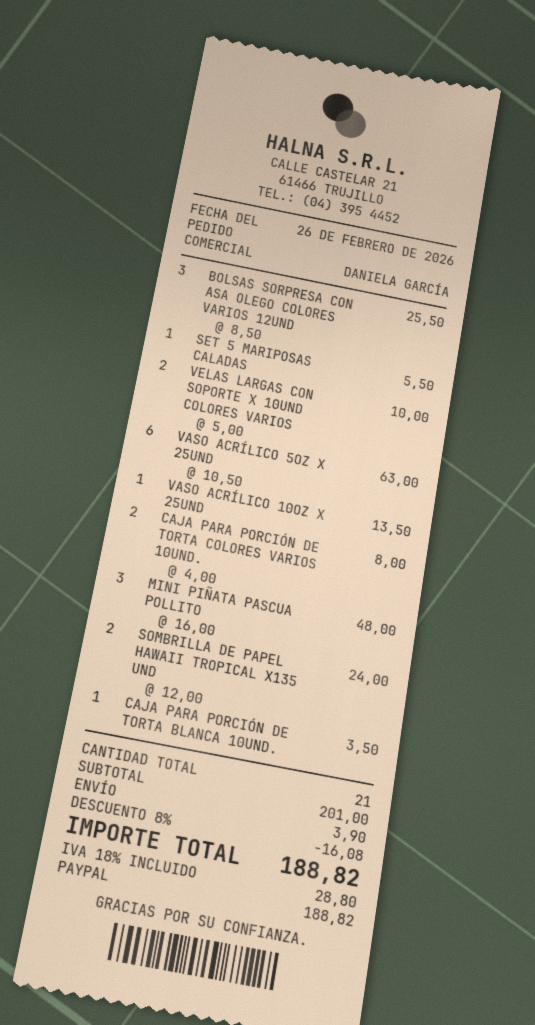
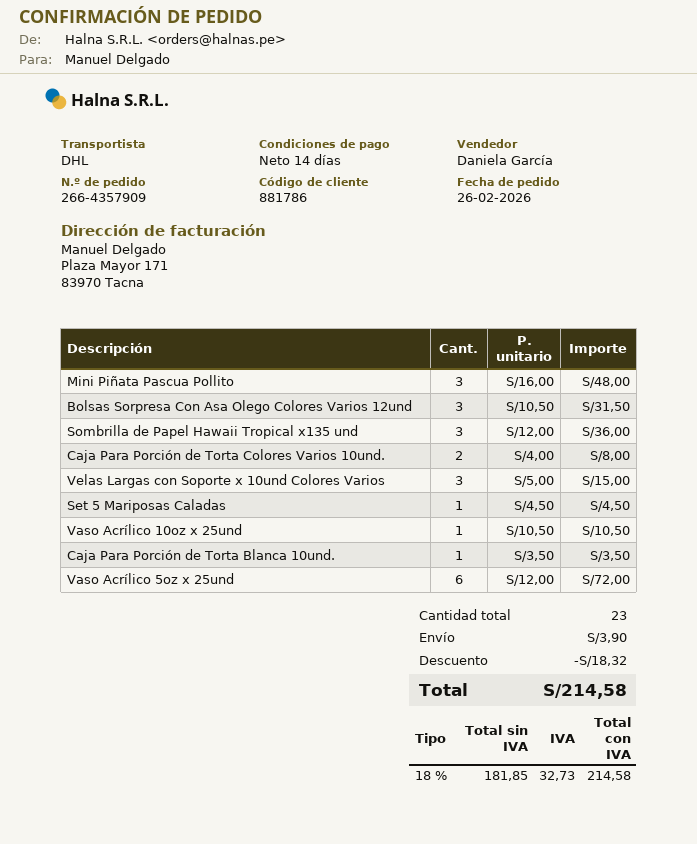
BOLSAS SORPRESA CON ASA OLEGO COLORES VARIOS 12UND: 3 x 8.50 = 25.50 -> 3 x 10.50 = 31.50
SET 5 MARIPOSAS CALADAS: 1 x 5.50 = 5.50 -> 1 x 4.50 = 4.50
VELAS LARGAS CON SOPORTE X 10UND COLORES VARIOS: 2 x 5.00 = 10.00 -> 3 x 5.00 = 15.00
VASO ACRÍLICO 5OZ X 25UND: 6 x 10.50 = 63.00 -> 6 x 12.00 = 72.00
VASO ACRÍLICO 10OZ X 25UND: 1 x 13.50 = 13.50 -> 1 x 10.50 = 10.50
SOMBRILLA DE PAPEL HAWAII TROPICAL X135 UND: 2 x 12.00 = 24.00 -> 3 x 12.00 = 36.00
total quantity: 21 -> 23
discount: 16.08 -> 18.32
tax: 18% = 28.80 -> 18% = 32.73
total: 188.82 -> 214.58

